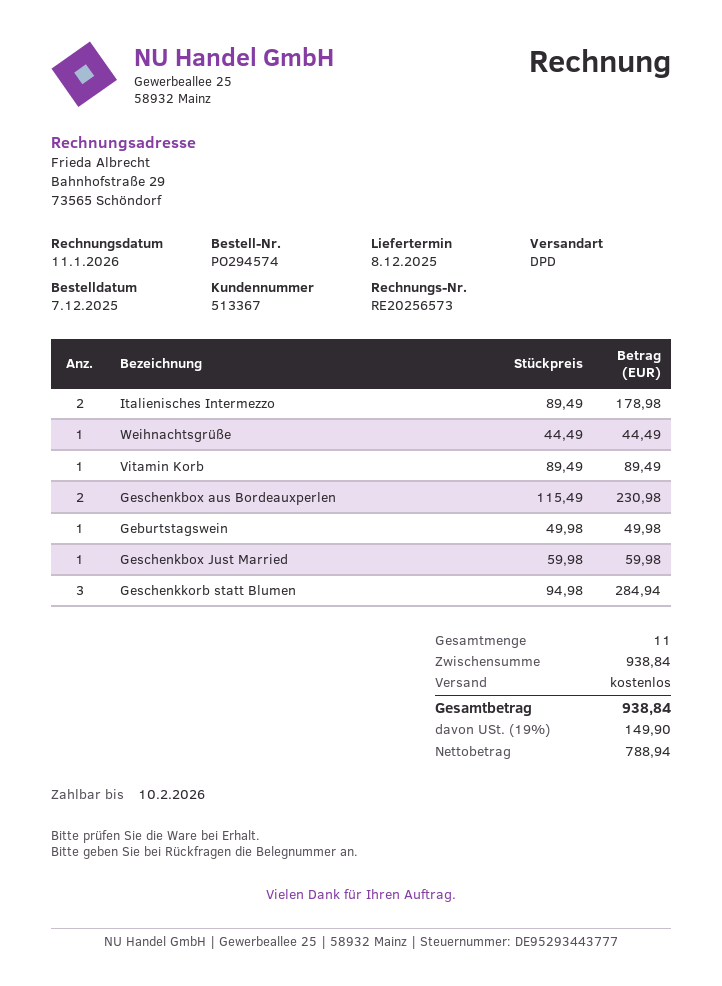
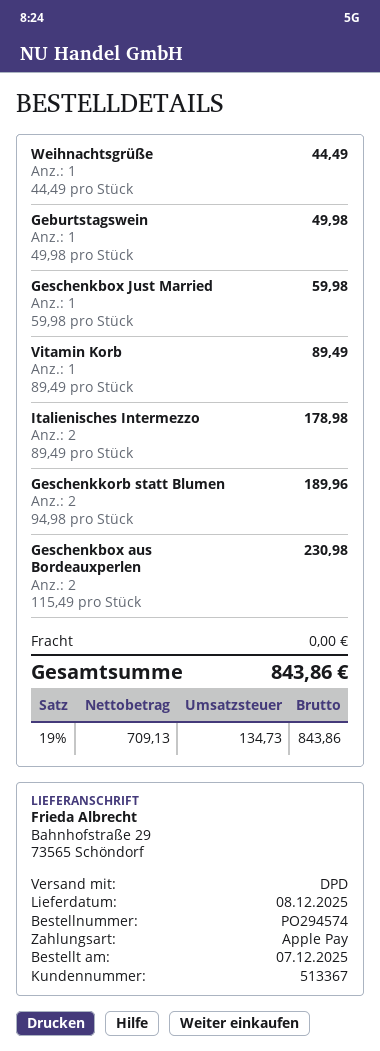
Geschenkkorb statt Blumen: 3 x 94.98 = 284.94 -> 2 x 94.98 = 189.96
net: 788.94 -> 709.13
tax: 19% = 149.90 -> 19% = 134.73
total: 938.84 -> 843.86

